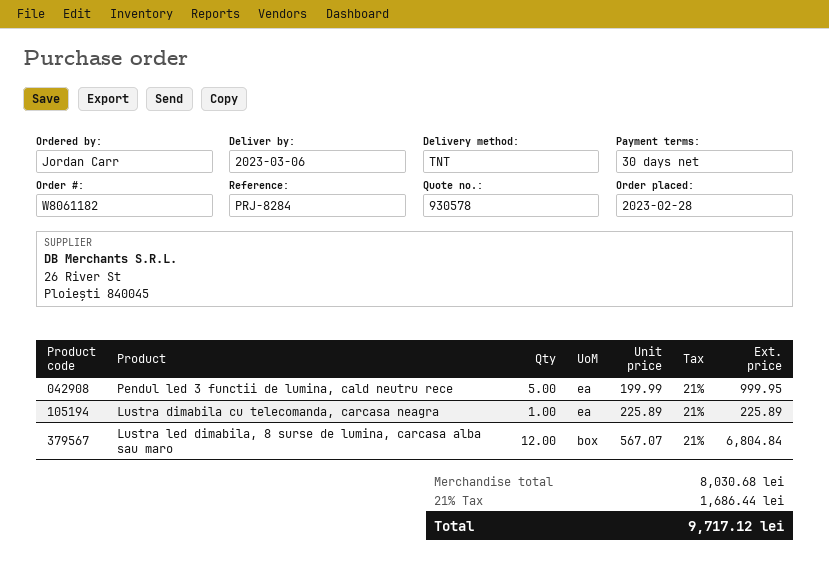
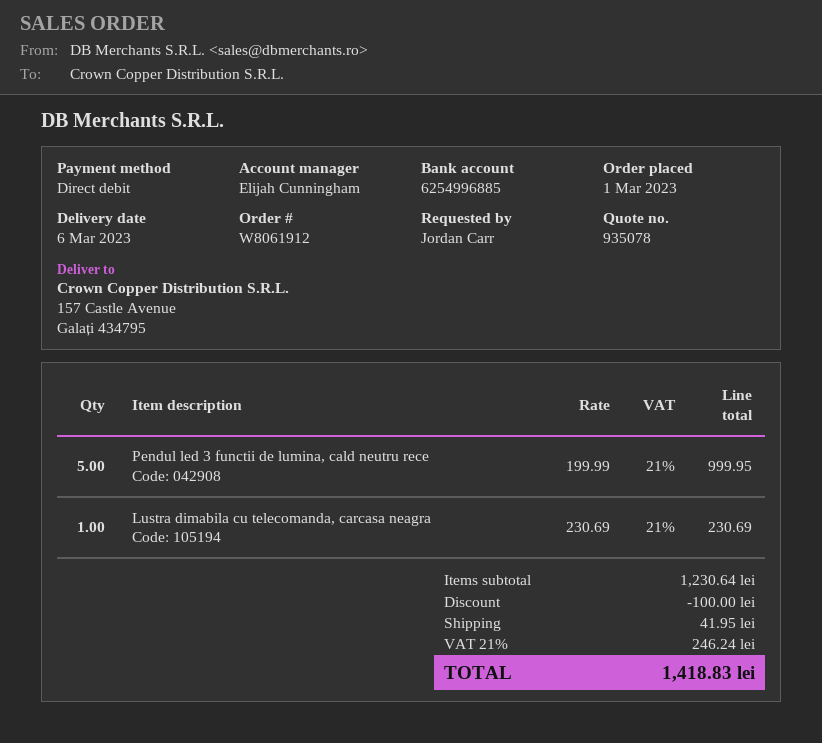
quote number: 930578 -> 935078
order number: W8061182 -> W8061912
order date: 2023-02-28 -> 2023-03-01
Lustra dimabila cu telecomanda, carcasa neagra: 1 x 225.89 = 225.89 -> 1 x 230.69 = 230.69
Lustra led dimabila, 8 surse de lumina, carcasa alba sau maro: 12 x 567.07 = 6804.84 -> none
subtotal: 8030.68 -> 1230.64
discount: none -> 100.00
shipping: none -> 41.95
tax: 21% = 1686.44 -> 21% = 246.24
total: 9717.12 -> 1418.83

